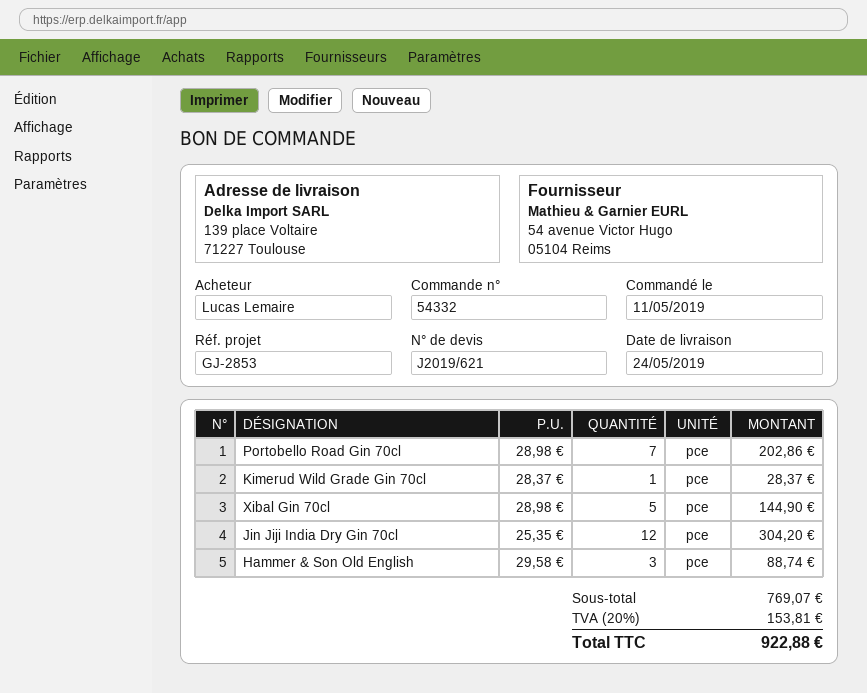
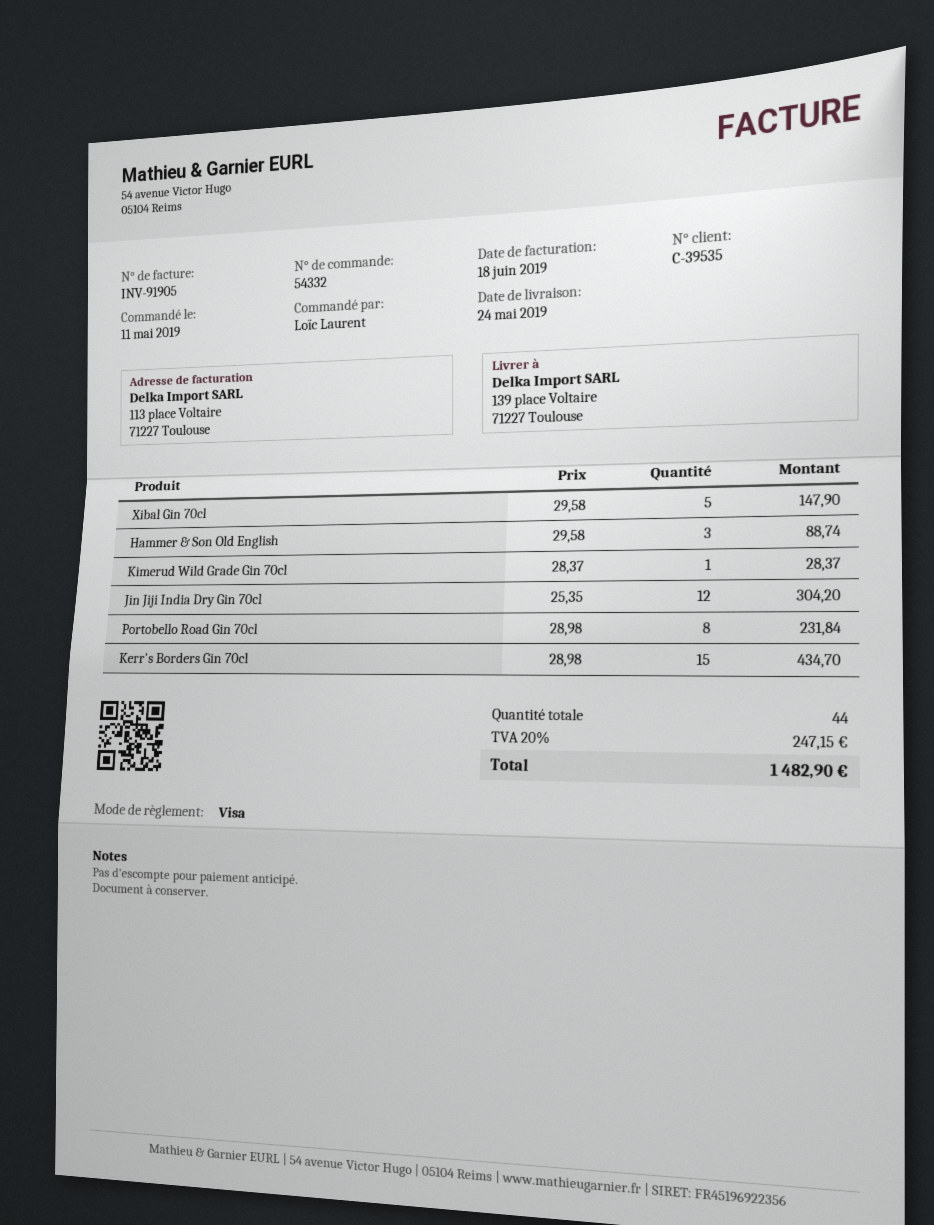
ordered by: Lucas Lemaire -> Loïc Laurent
Portobello Road Gin 70cl: 7 x 28.98 = 202.86 -> 8 x 28.98 = 231.84
Xibal Gin 70cl: 5 x 28.98 = 144.90 -> 5 x 29.58 = 147.90
Kerr's Borders Gin 70cl: none -> 15 x 28.98 = 434.70
tax: 20% = 153.81 -> 20% = 247.15
total: 922.88 -> 1482.90

